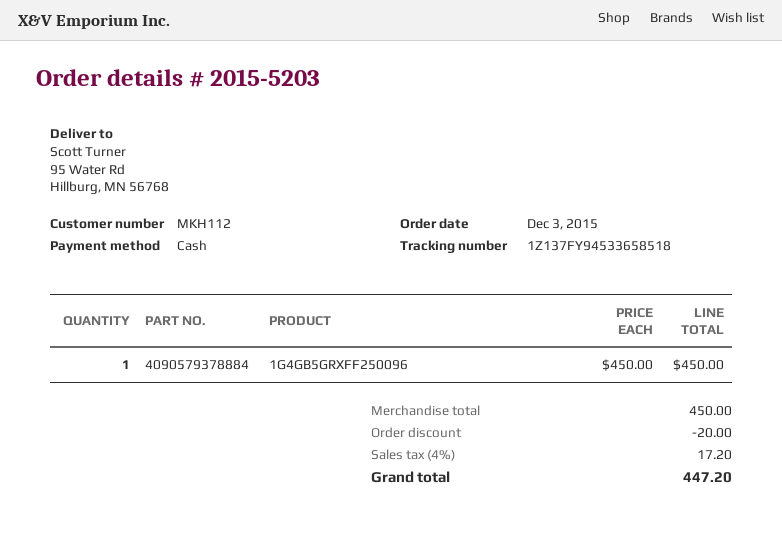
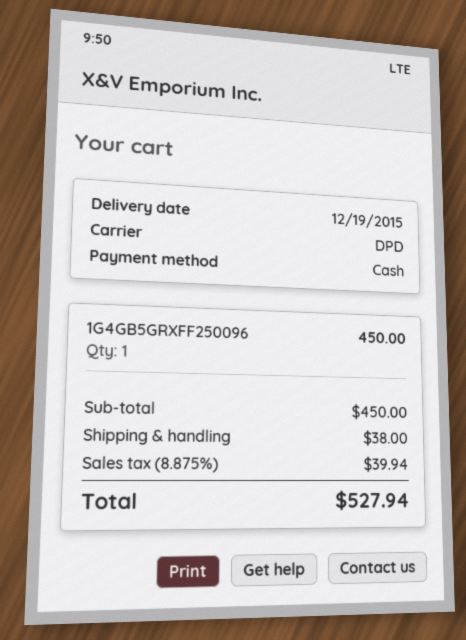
discount: 20.00 -> none
shipping: none -> 38.00
tax: 4% = 17.20 -> 8.875% = 39.94
total: 447.20 -> 527.94

